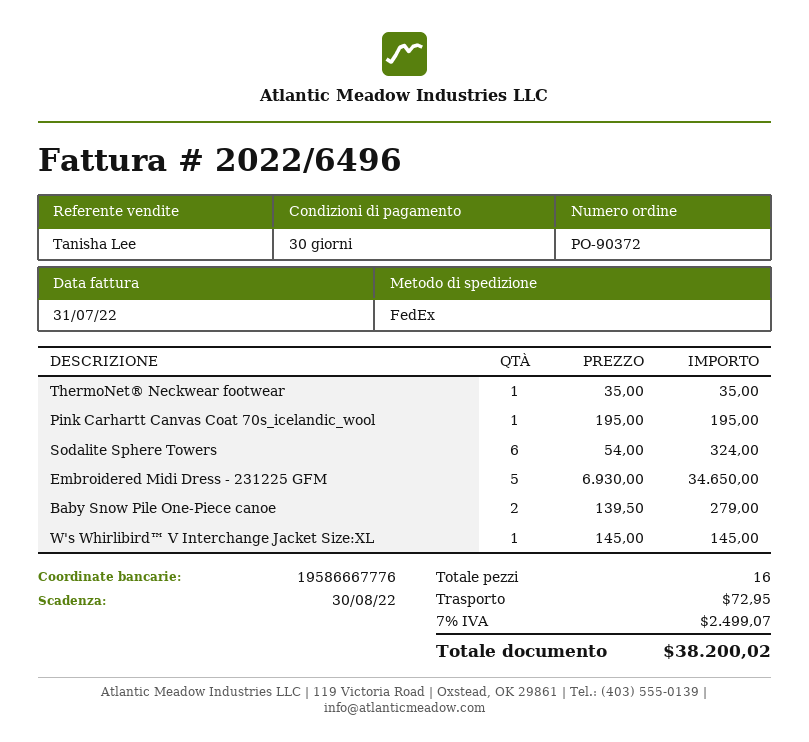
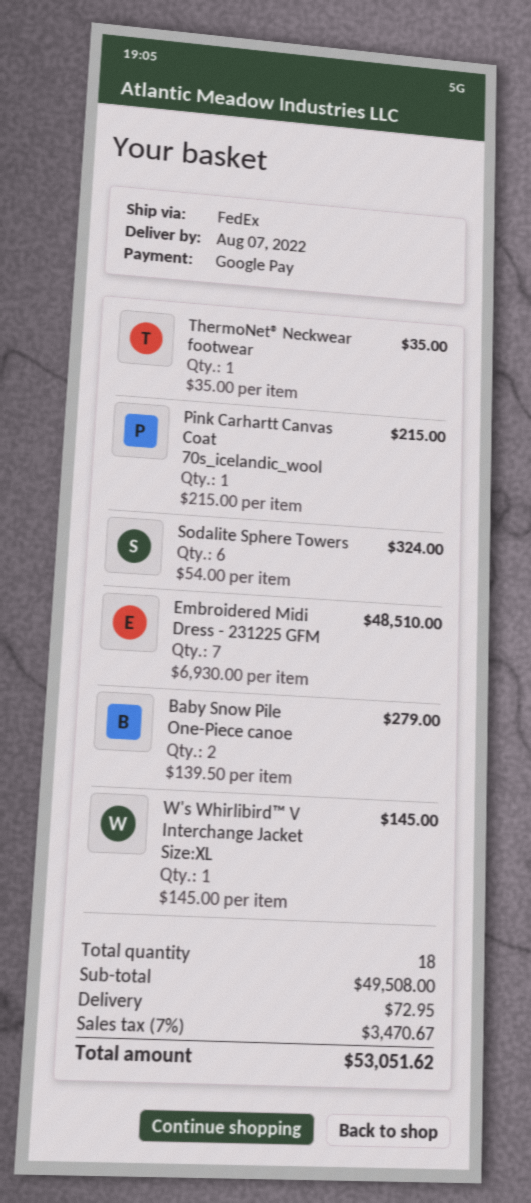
Pink Carhartt Canvas Coat 70s_icelandic_wool: 1 x 195.00 = 195.00 -> 1 x 215.00 = 215.00
Embroidered Midi Dress - 231225 GFM: 5 x 6930.00 = 34650.00 -> 7 x 6930.00 = 48510.00
total quantity: 16 -> 18
tax: 7% = 2499.07 -> 7% = 3470.67
total: 38200.02 -> 53051.62

